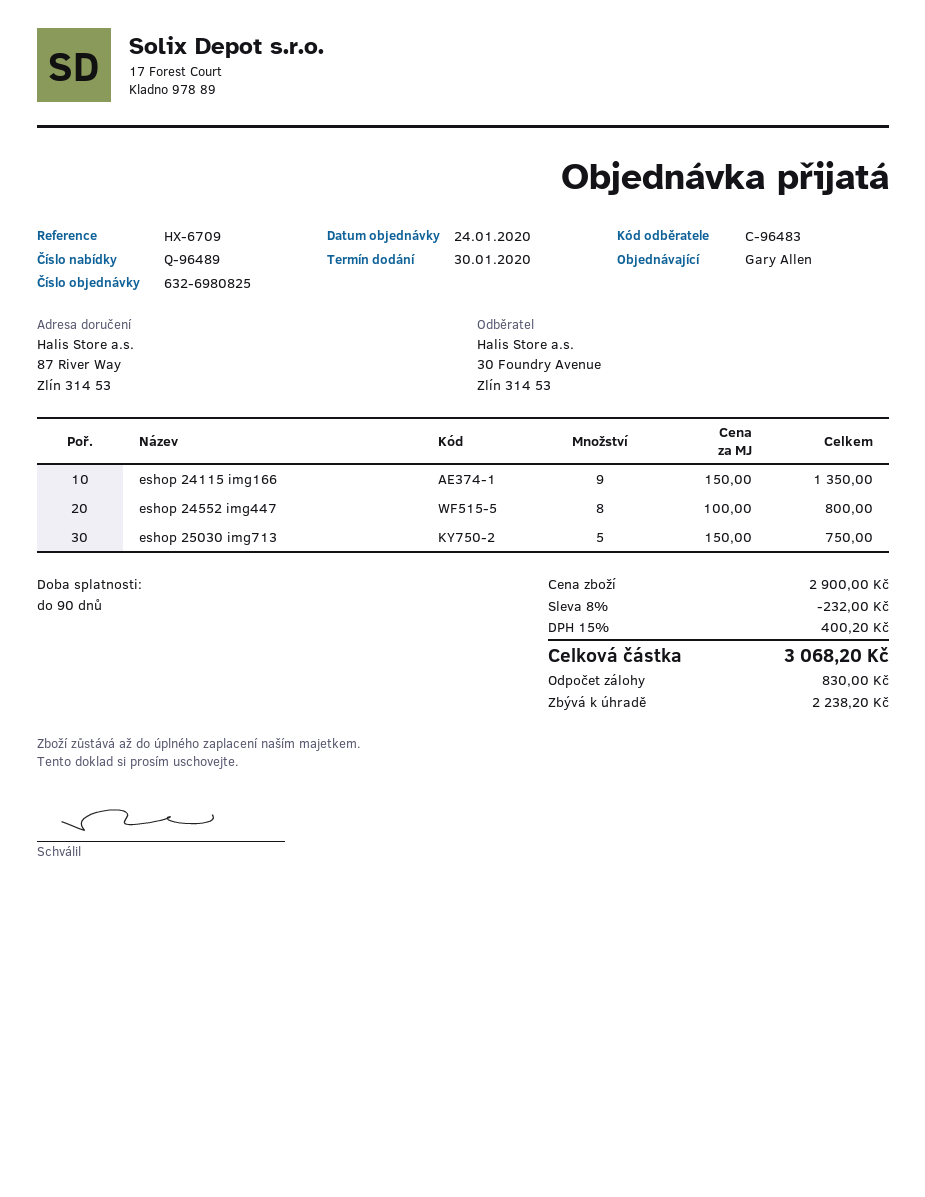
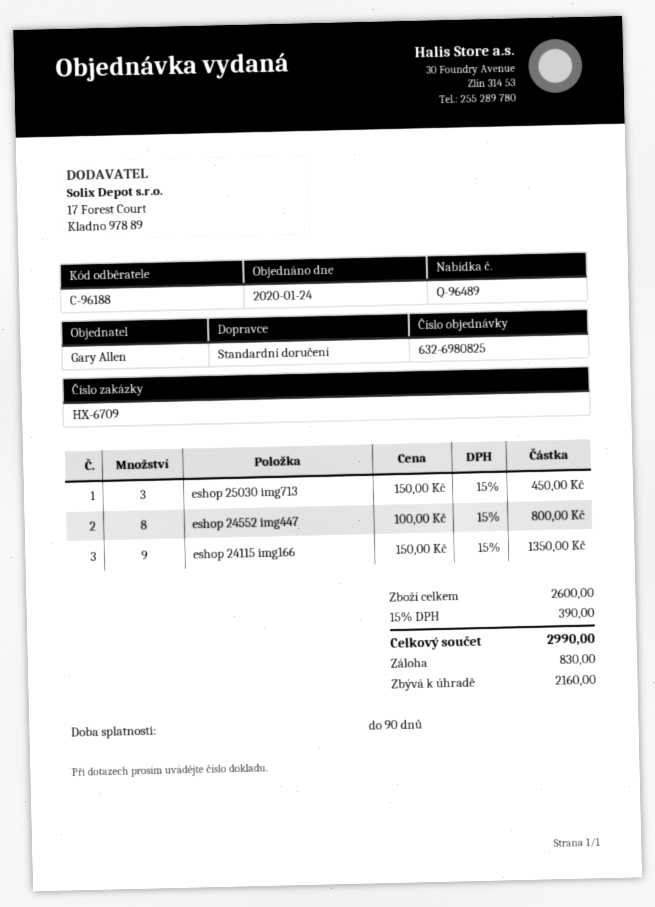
customer number: C-96483 -> C-96188
eshop 25030 img713: 5 x 150.00 = 750.00 -> 3 x 150.00 = 450.00
subtotal: 2900.00 -> 2600.00
discount: 8% = 232.00 -> none
tax: 15% = 400.20 -> 15% = 390.00
total: 3068.20 -> 2990.00
balance: 2238.20 -> 2160.00

